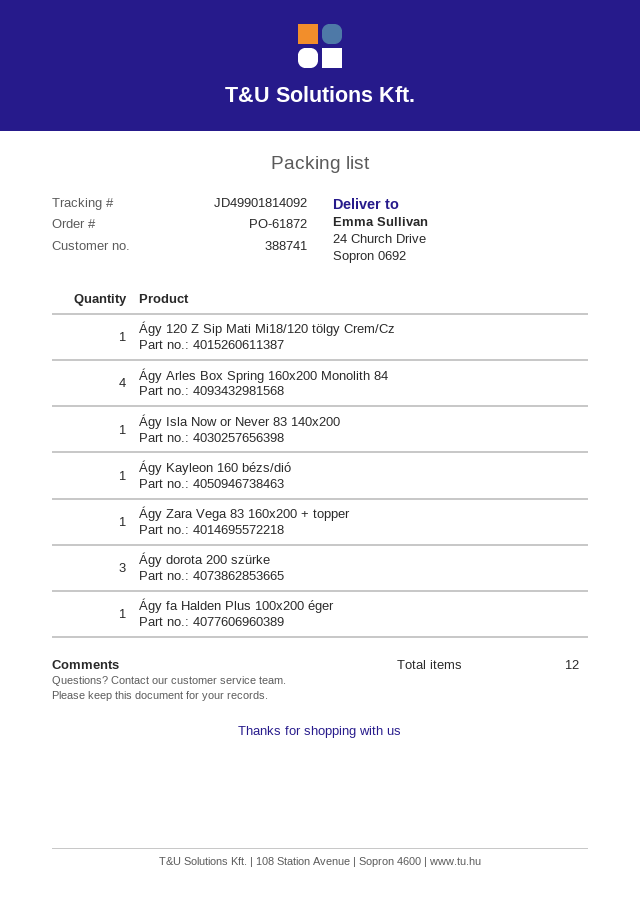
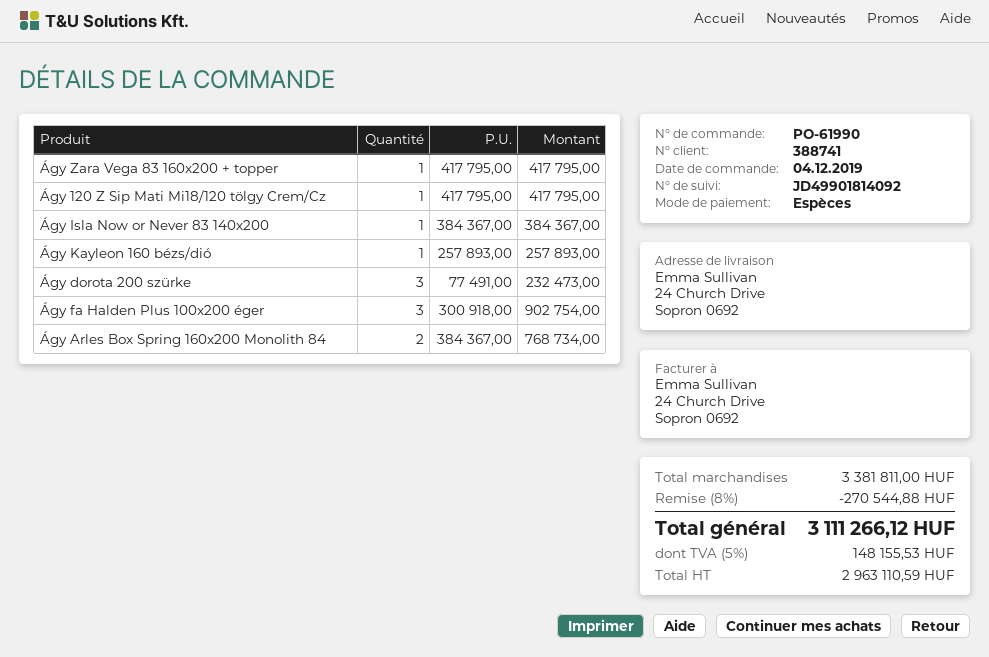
order number: PO-61872 -> PO-61990
Ágy Arles Box Spring 160x200 Monolith 84: 4 -> 2
Ágy fa Halden Plus 100x200 éger: 1 -> 3

